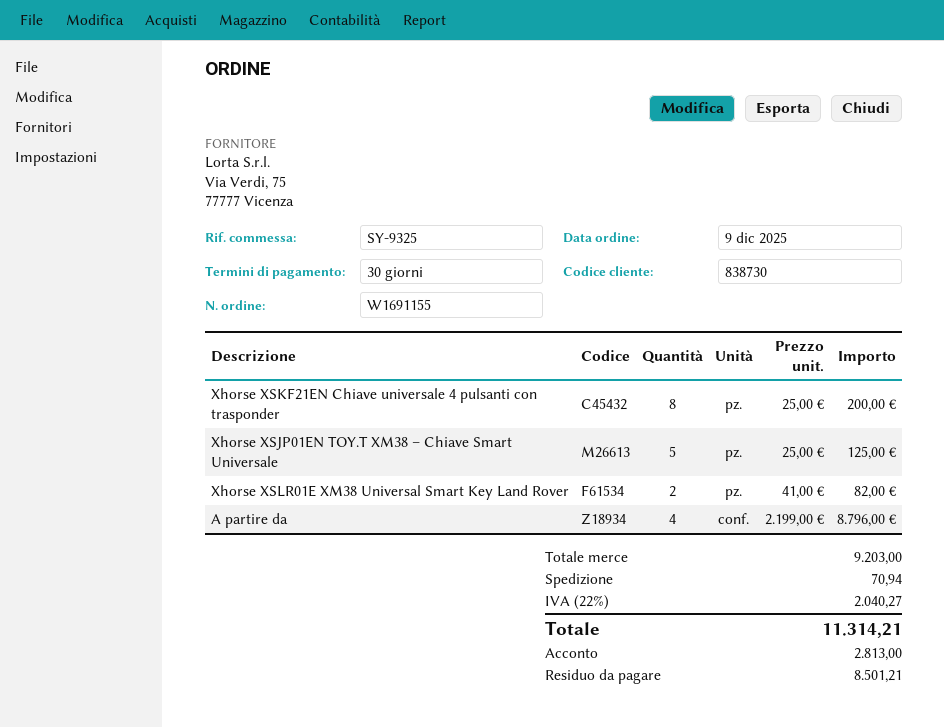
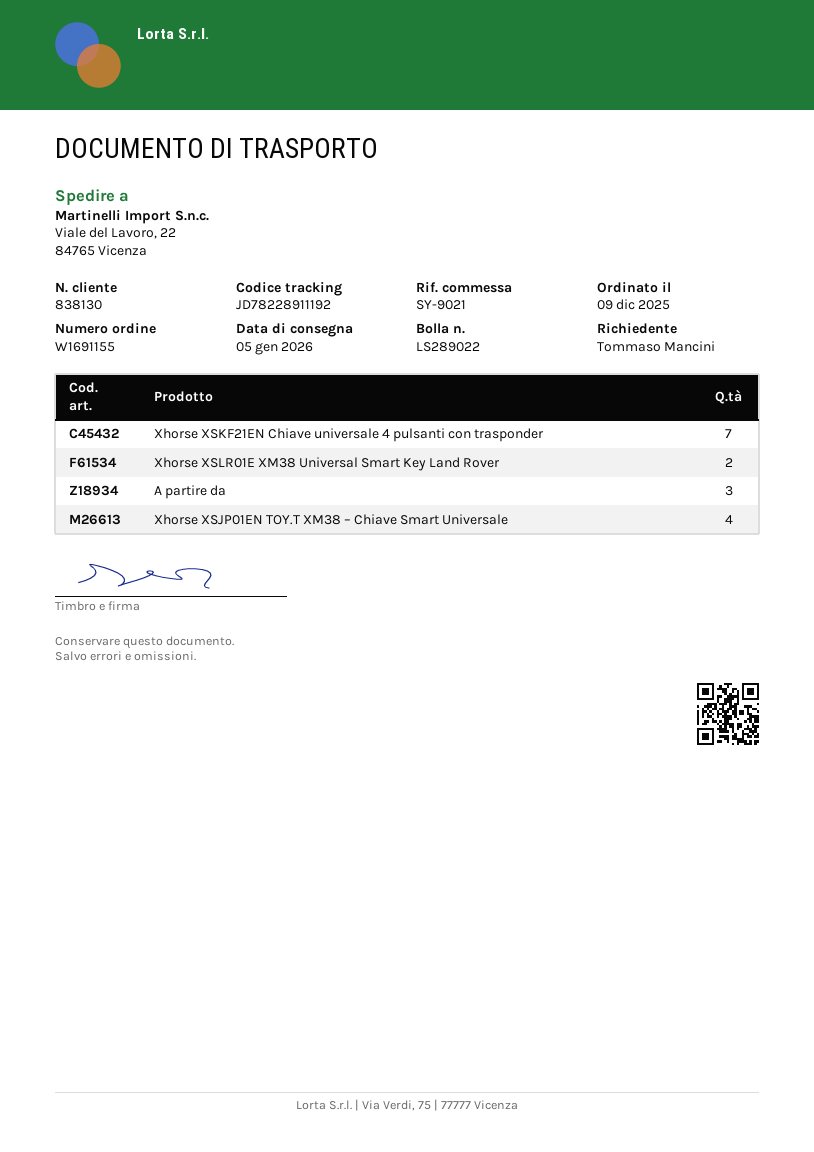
customer number: 838730 -> 838130
reference: SY-9325 -> SY-9021
Xhorse XSKF21EN Chiave universale 4 pulsanti con trasponder: 8 -> 7
Xhorse XSJP01EN TOY.T XM38 – Chiave Smart Universale: 5 -> 4
A partire da: 4 -> 3

